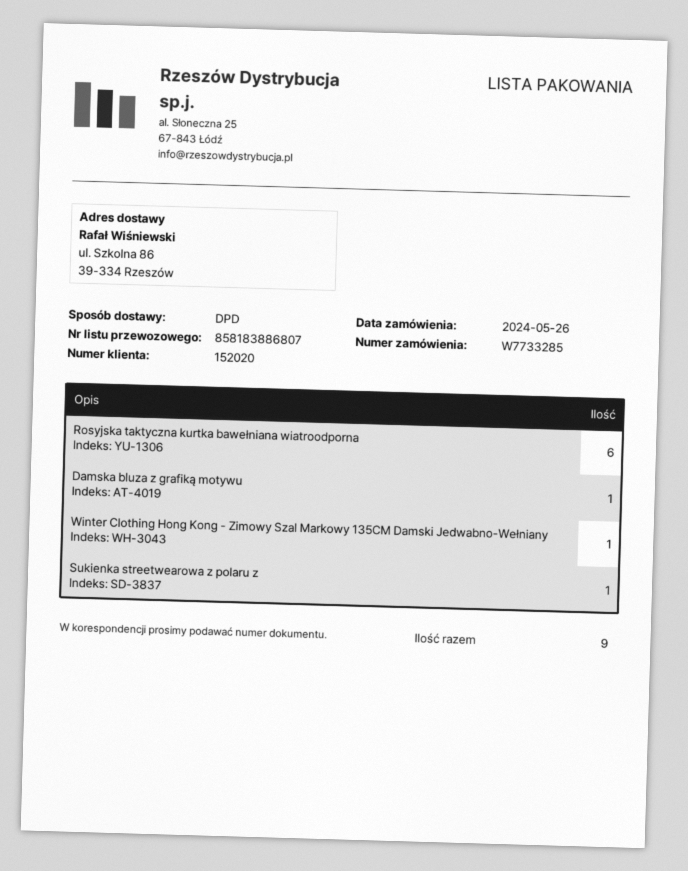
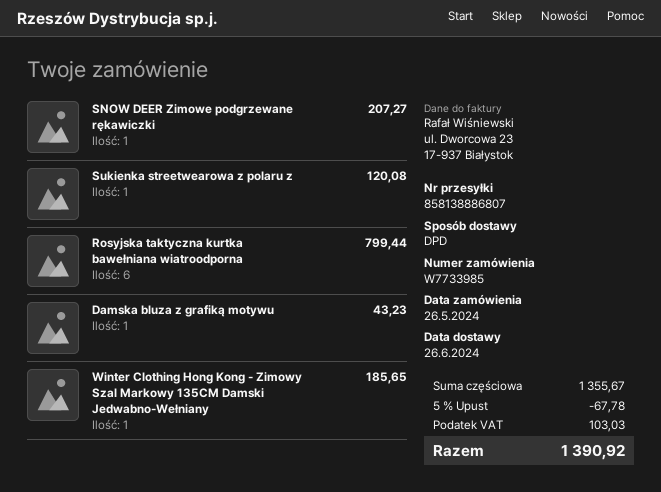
order number: W7733285 -> W7733985
tracking number: 858183886807 -> 858138886807
SNOW DEER Zimowe podgrzewane rękawiczki: none -> 1

